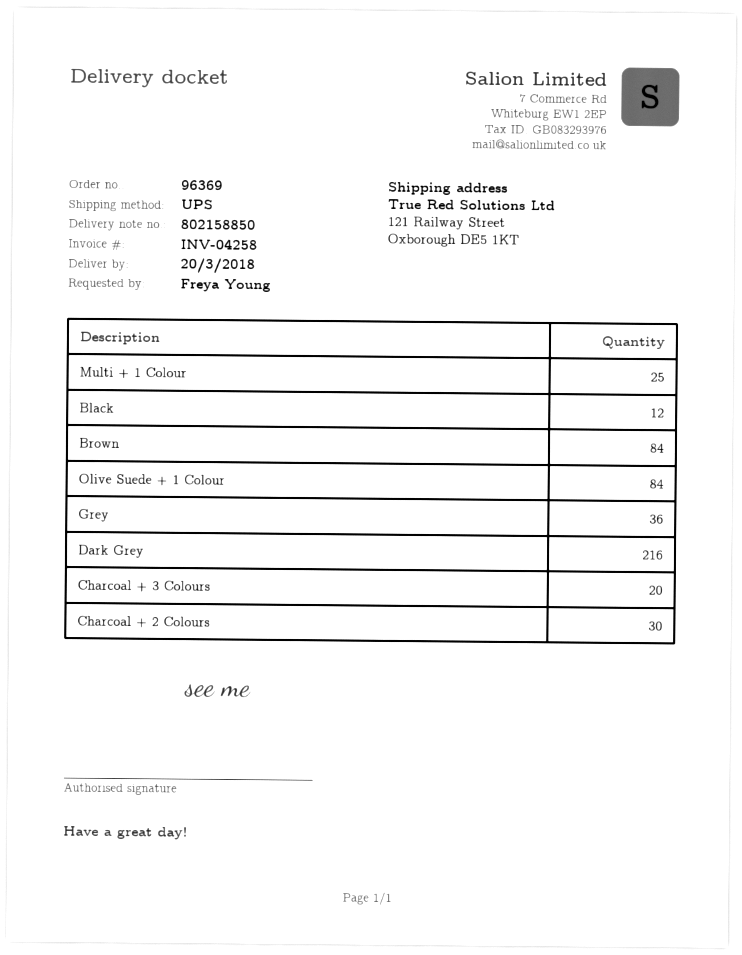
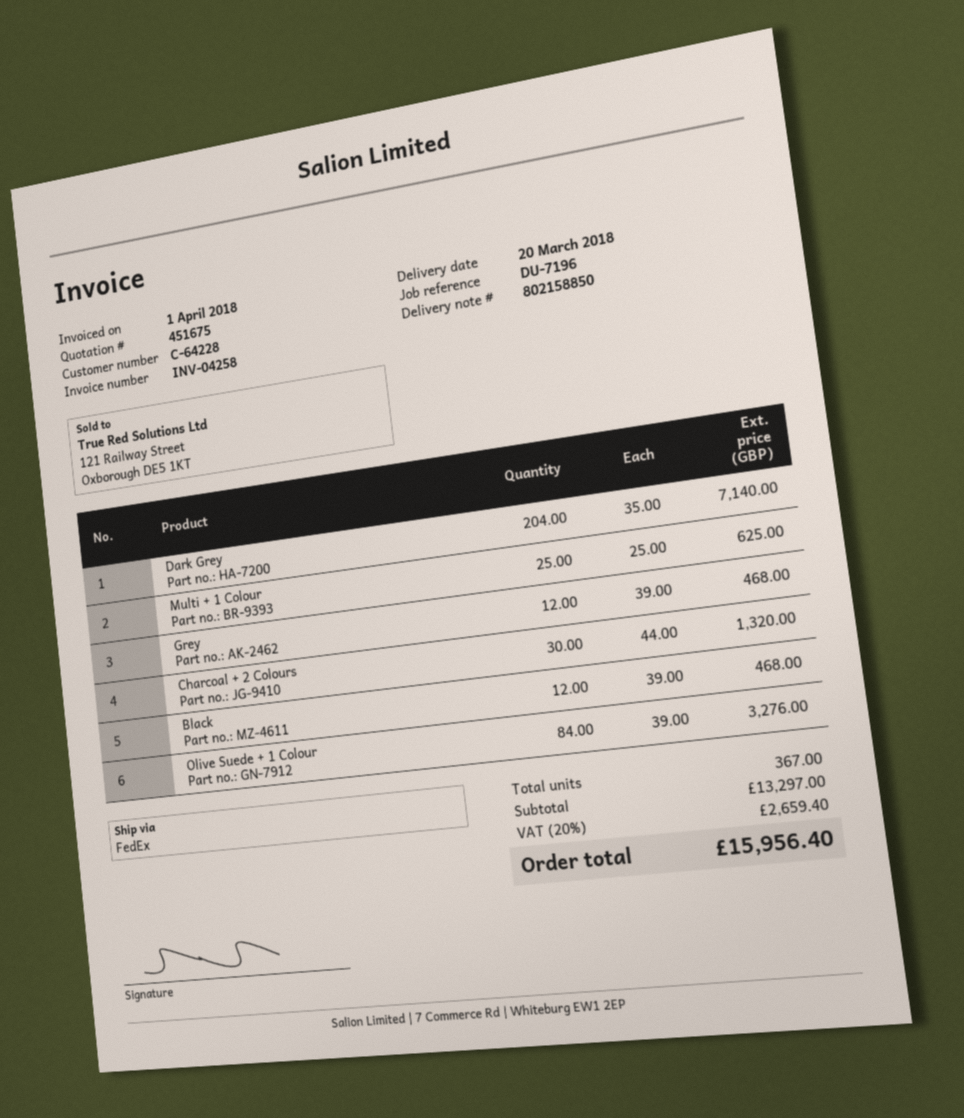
shipping method: UPS -> FedEx
Brown: 84 -> none
Grey: 36 -> 12
Dark Grey: 216 -> 204
Charcoal + 3 Colours: 20 -> none

